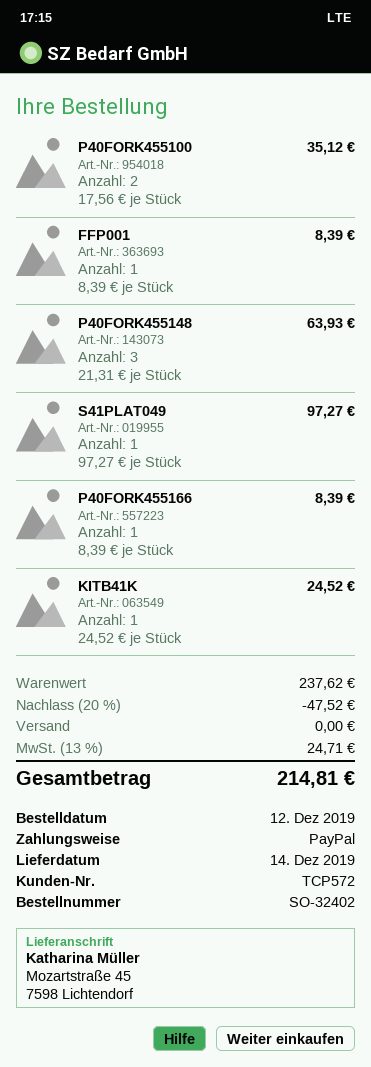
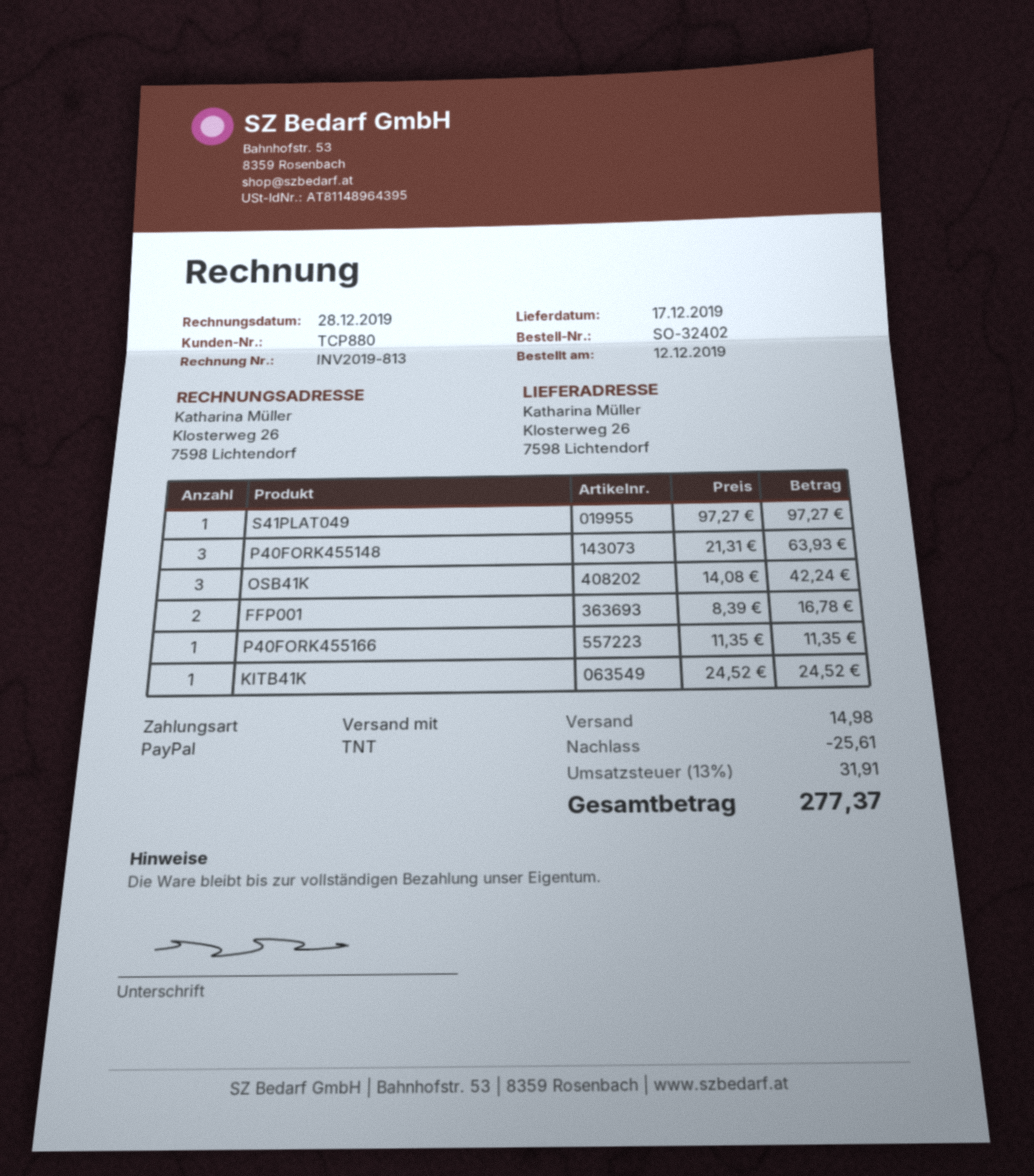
delivery date: 2019-12-14 -> 2019-12-17
customer number: TCP572 -> TCP880
ship to: Mozartstraße 45, 7598 Lichtendorf -> Klosterweg 26, 7598 Lichtendorf
P40FORK455100: 2 x 17.56 = 35.12 -> none
FFP001: 1 x 8.39 = 8.39 -> 2 x 8.39 = 16.78
P40FORK455166: 1 x 8.39 = 8.39 -> 1 x 11.35 = 11.35
OSB41K: none -> 3 x 14.08 = 42.24
discount: 47.52 -> 25.61
shipping: 0.00 -> 14.98
tax: 13% = 24.71 -> 13% = 31.91
total: 214.81 -> 277.37

